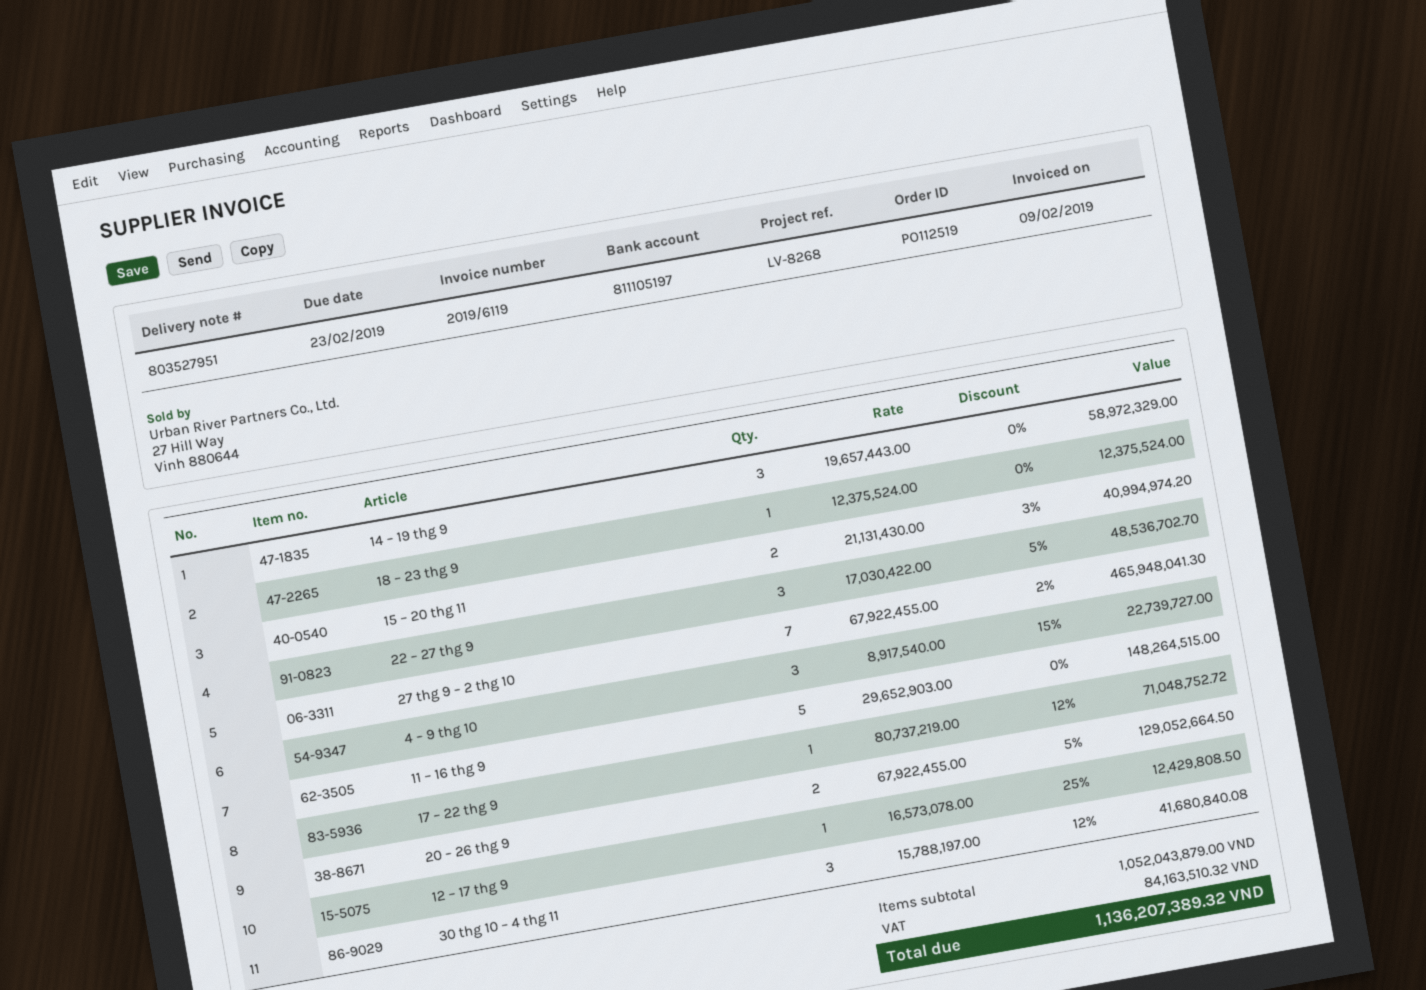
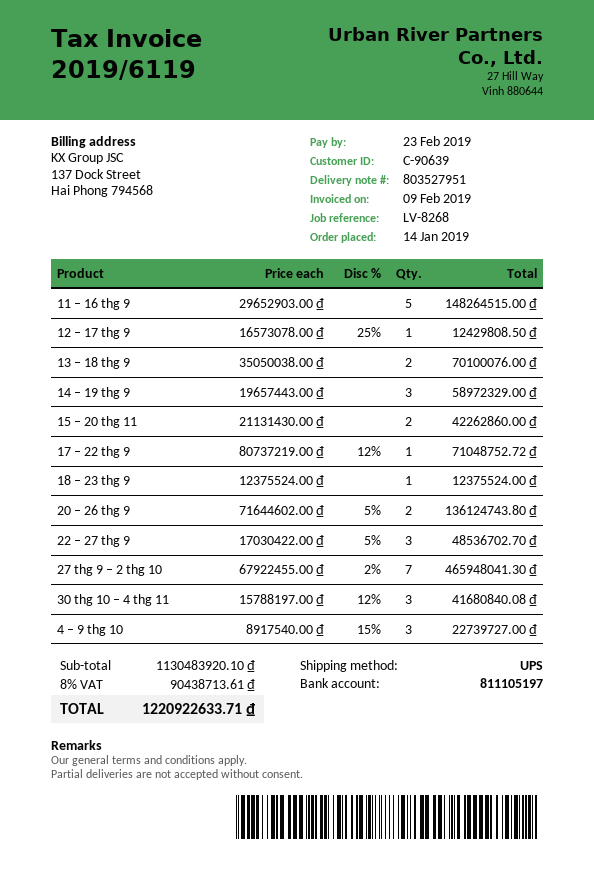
15 – 20 thg 11: 2 x 21131430.00 - 3% = 40994974.20 -> 2 x 21131430.00 = 42262860.00
20 – 26 thg 9: 2 x 67922455.00 - 5% = 129052664.50 -> 2 x 71644602.00 - 5% = 136124743.80
13 – 18 thg 9: none -> 2 x 35050038.00 = 70100076.00
subtotal: 1052043879.00 -> 1130483920.10
tax: 84163510.32 -> 90438713.61
total: 1136207389.32 -> 1220922633.71

